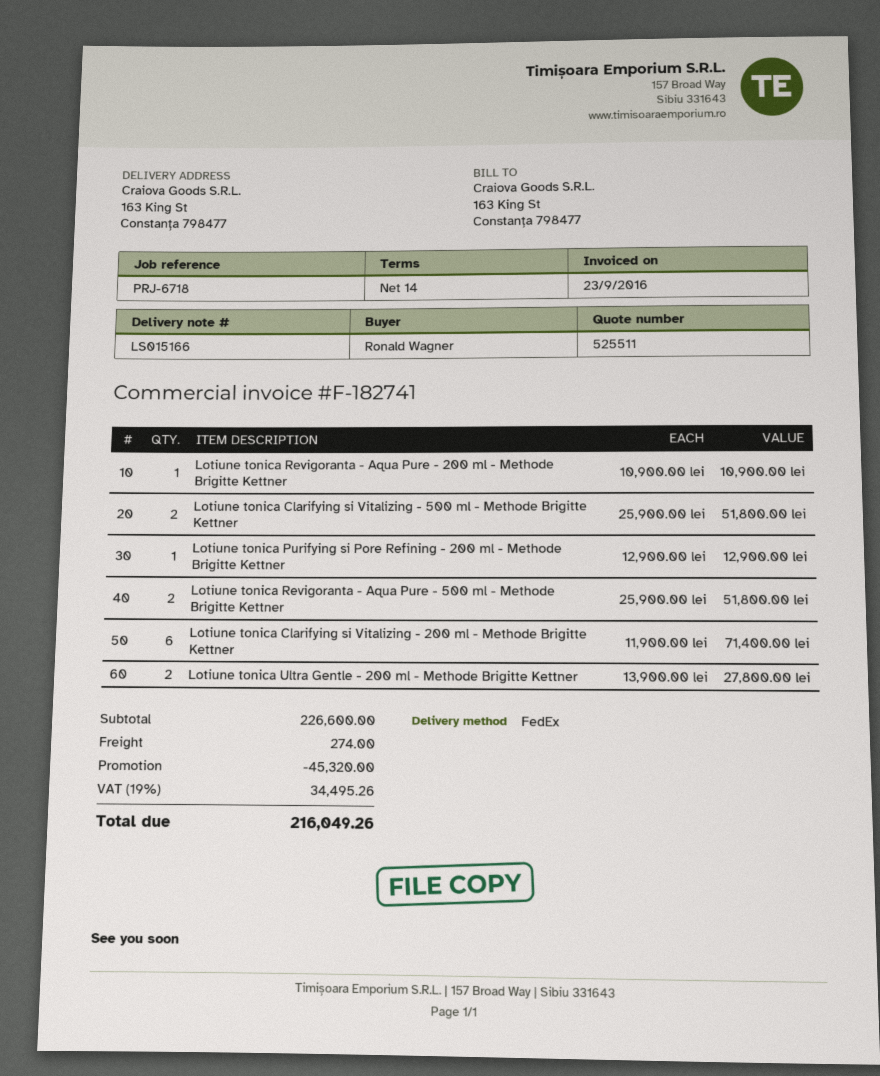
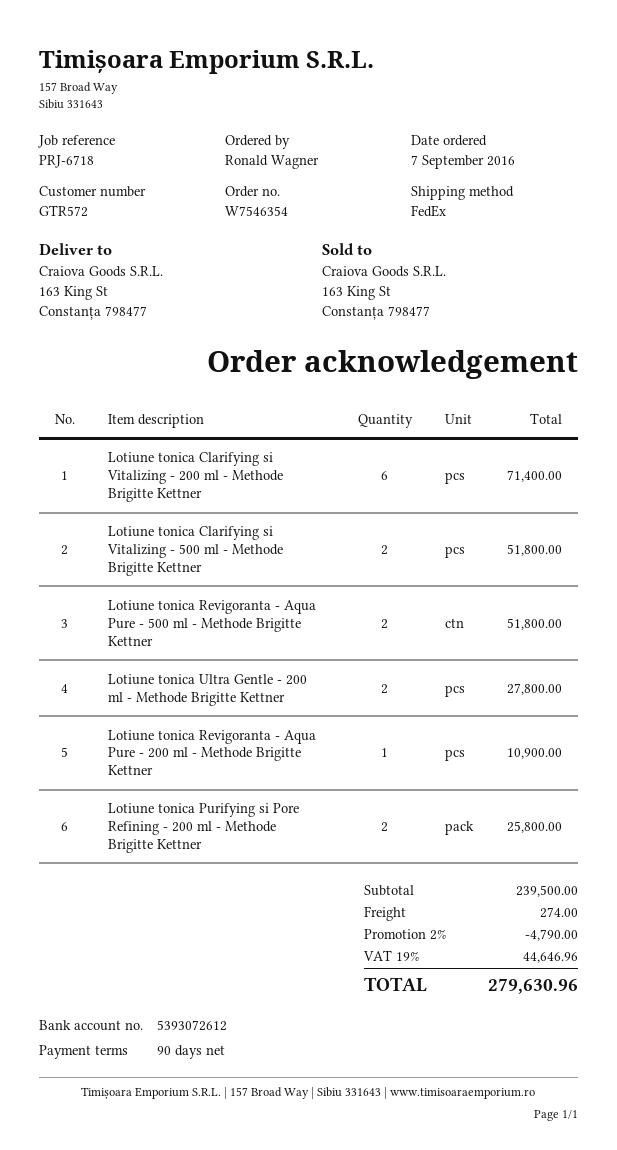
payment terms: 14 days -> 90 days
Lotiune tonica Purifying si Pore Refining - 200 ml - Methode Brigitte Kettner: 1 for 12900.00 -> 2 for 25800.00
subtotal: 226600.00 -> 239500.00
discount: 45320.00 -> 4790.00
tax: 19% = 34495.26 -> 19% = 44646.96
total: 216049.26 -> 279630.96

